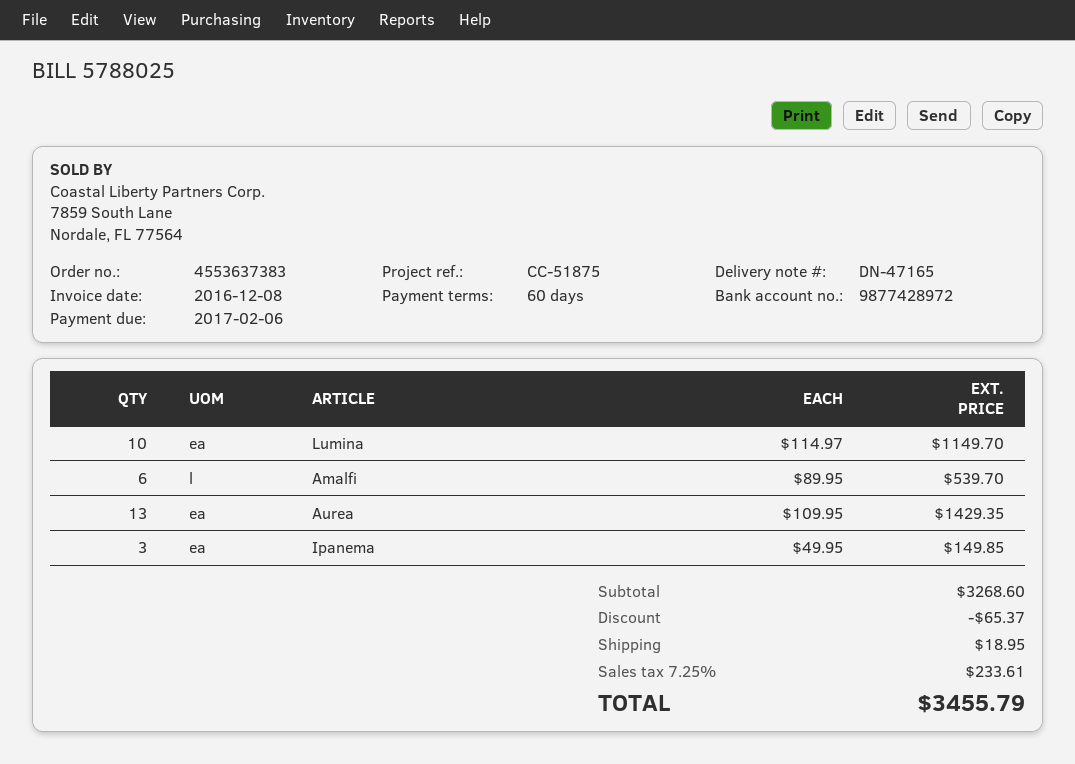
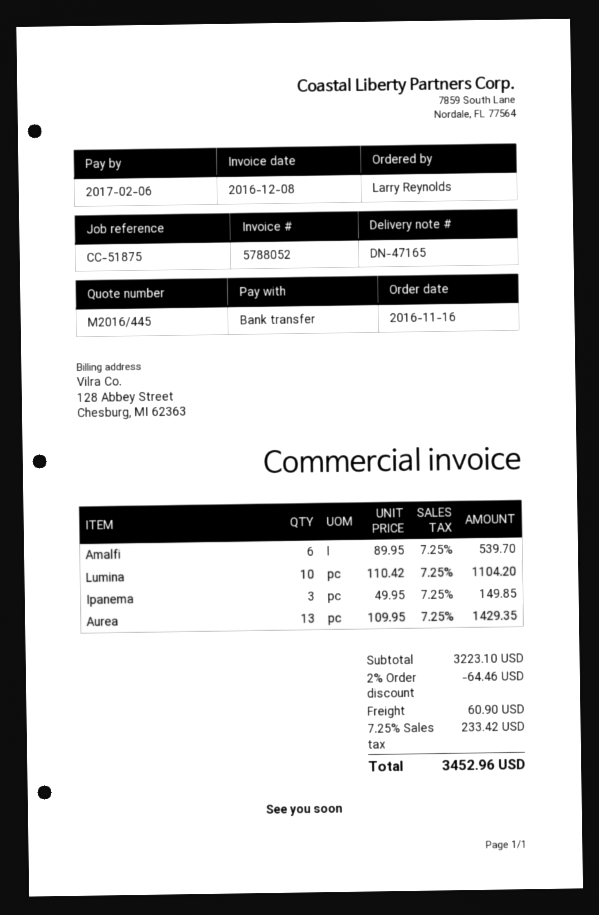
invoice number: 5788025 -> 5788052
Lumina: 10 x 114.97 = 1149.70 -> 10 x 110.42 = 1104.20
subtotal: 3268.60 -> 3223.10
discount: 65.37 -> 64.46
shipping: 18.95 -> 60.90
tax: 7.25% = 233.61 -> 7.25% = 233.42
total: 3455.79 -> 3452.96

